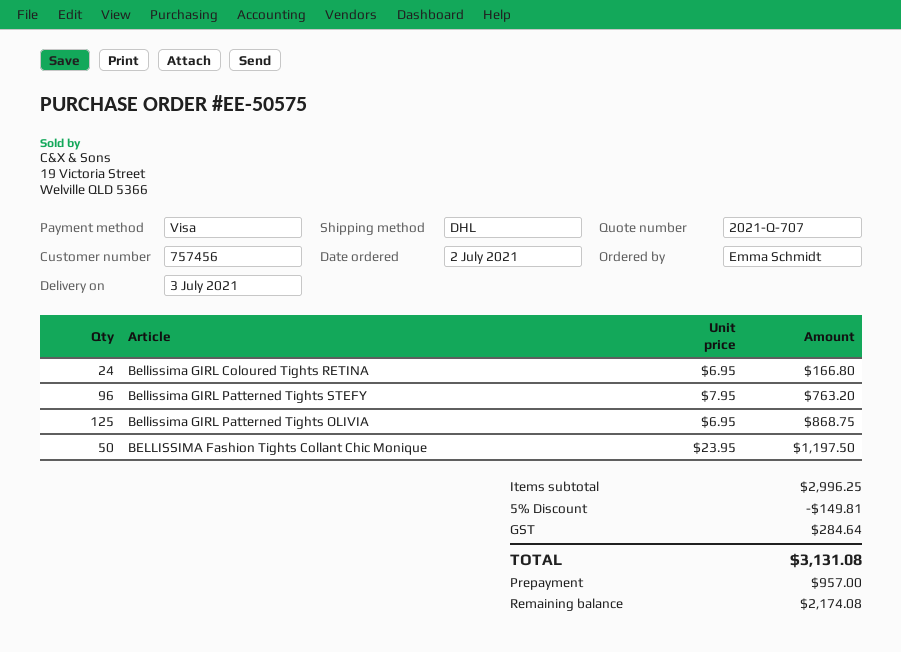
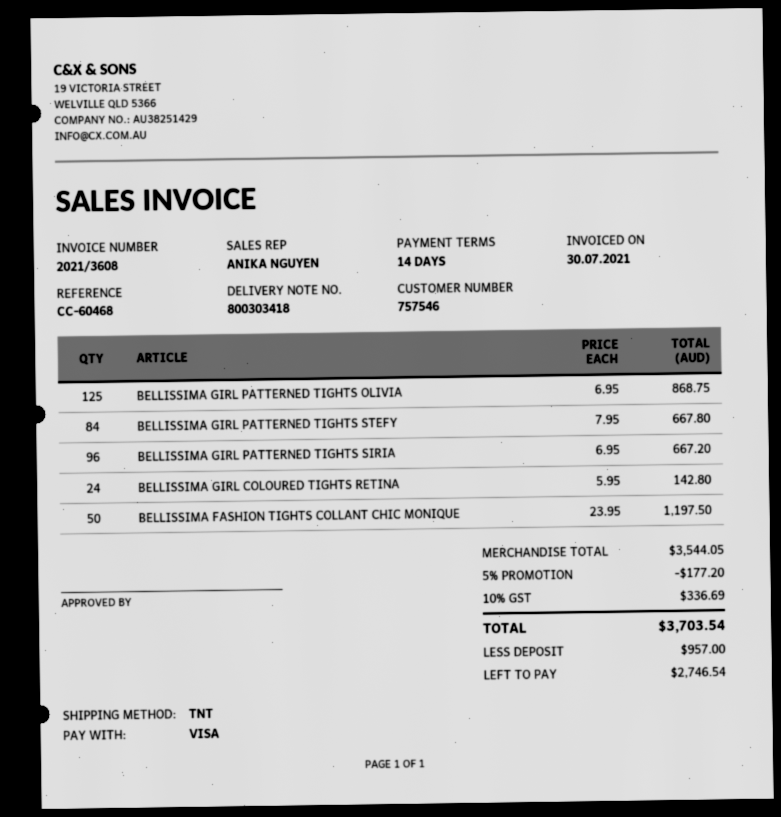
customer number: 757456 -> 757546
shipping method: DHL -> TNT
Bellissima GIRL Coloured Tights RETINA: 24 x 6.95 = 166.80 -> 24 x 5.95 = 142.80
Bellissima GIRL Patterned Tights STEFY: 96 x 7.95 = 763.20 -> 84 x 7.95 = 667.80
BELLISSIMA GIRL PATTERNED TIGHTS SIRIA: none -> 96 x 6.95 = 667.20
subtotal: 2996.25 -> 3544.05
discount: 5% = 149.81 -> 5% = 177.20
tax: 284.64 -> 336.69
total: 3131.08 -> 3703.54
balance: 2174.08 -> 2746.54

